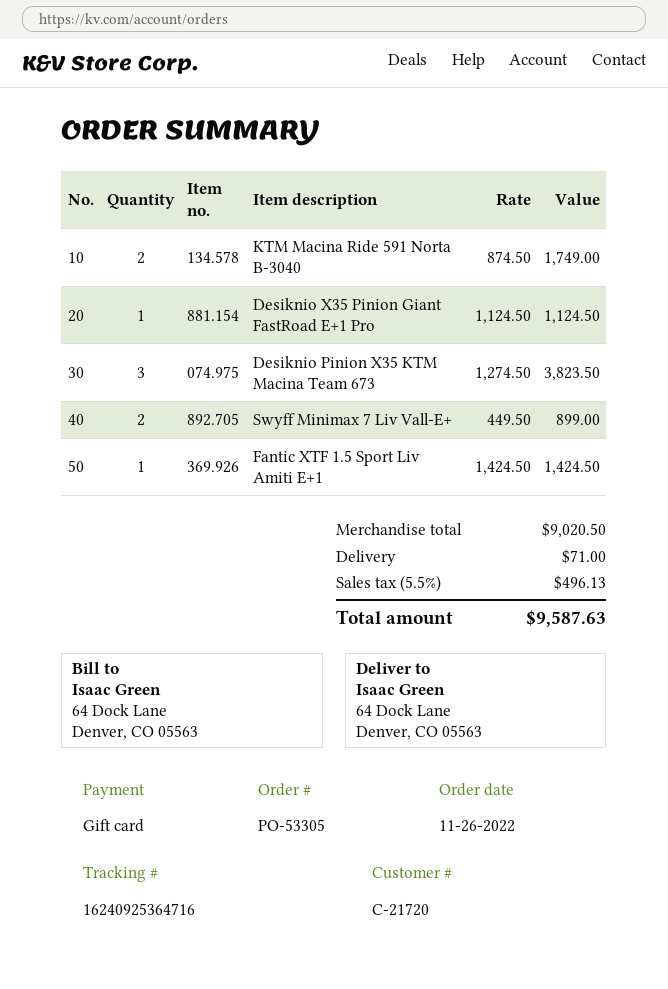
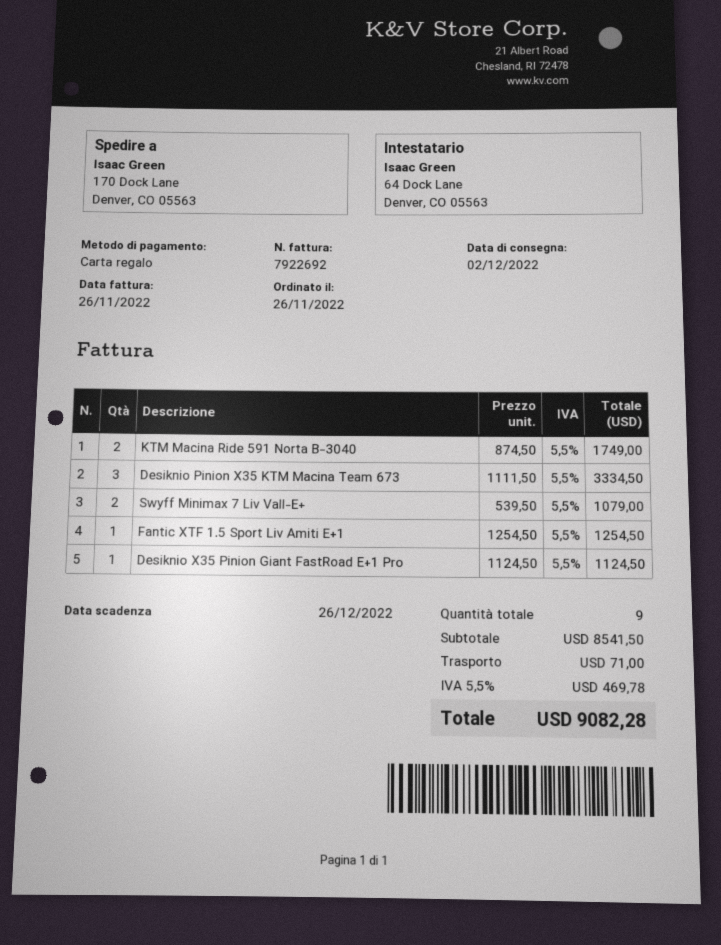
ship to: 64 Dock Lane, Denver, CO 05563 -> 170 Dock Lane, Denver, CO 05563
Desiknio Pinion X35 KTM Macina Team 673: 3 x 1274.50 = 3823.50 -> 3 x 1111.50 = 3334.50
Swyff Minimax 7 Liv Vall-E+: 2 x 449.50 = 899.00 -> 2 x 539.50 = 1079.00
Fantic XTF 1.5 Sport Liv Amiti E+1: 1 x 1424.50 = 1424.50 -> 1 x 1254.50 = 1254.50
subtotal: 9020.50 -> 8541.50
tax: 5.5% = 496.13 -> 5.5% = 469.78
total: 9587.63 -> 9082.28

